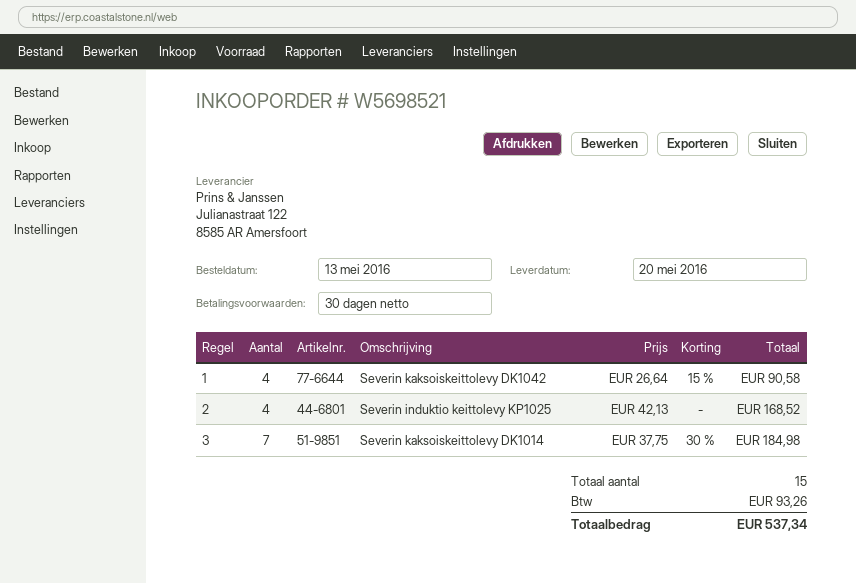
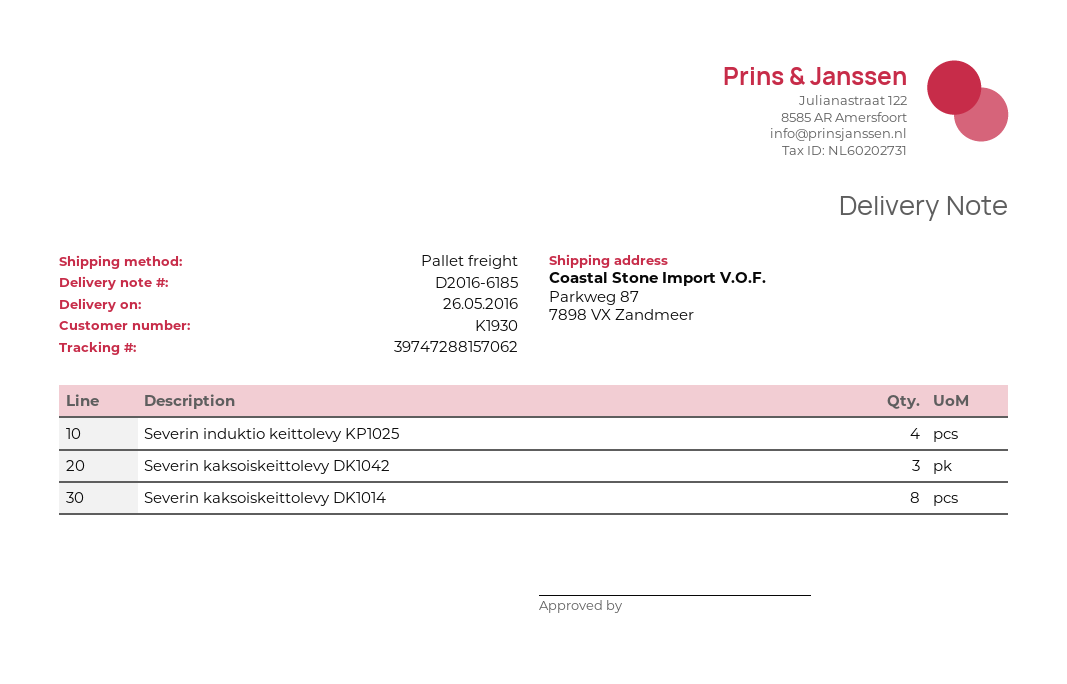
delivery date: 2016-05-20 -> 2016-05-26
Severin kaksoiskeittolevy DK1042: 4 -> 3
Severin kaksoiskeittolevy DK1014: 7 -> 8

